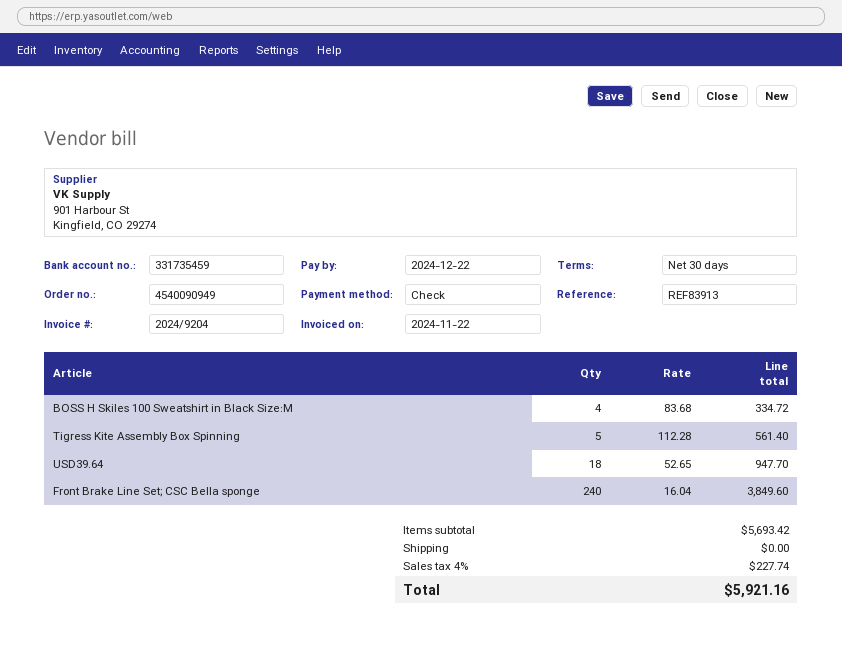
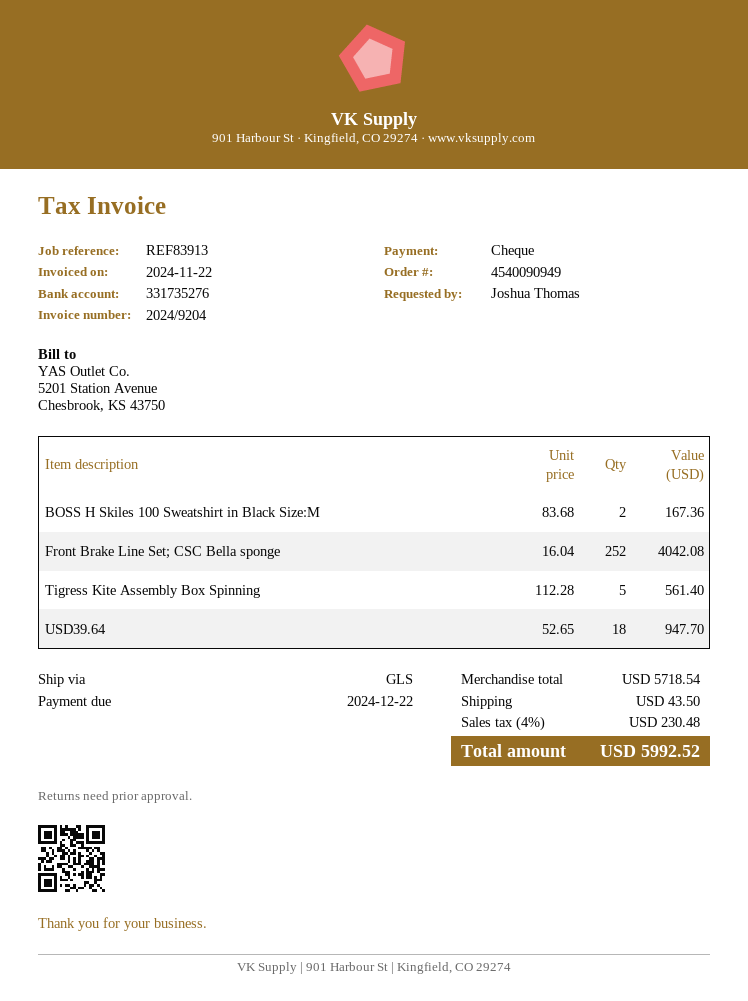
bank account: 331735459 -> 331735276
BOSS H Skiles 100 Sweatshirt in Black Size:M: 4 x 83.68 = 334.72 -> 2 x 83.68 = 167.36
Front Brake Line Set; CSC Bella sponge: 240 x 16.04 = 3849.60 -> 252 x 16.04 = 4042.08
subtotal: 5693.42 -> 5718.54
shipping: 0.00 -> 43.50
tax: 4% = 227.74 -> 4% = 230.48
total: 5921.16 -> 5992.52

